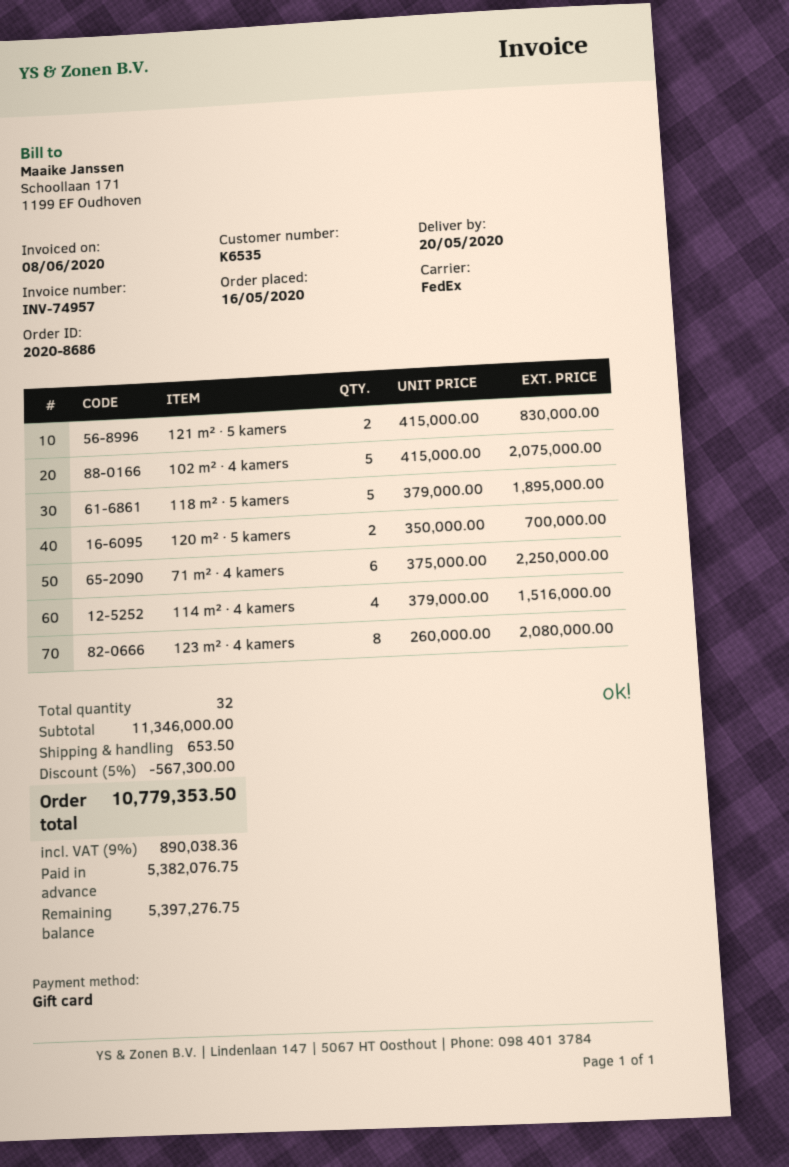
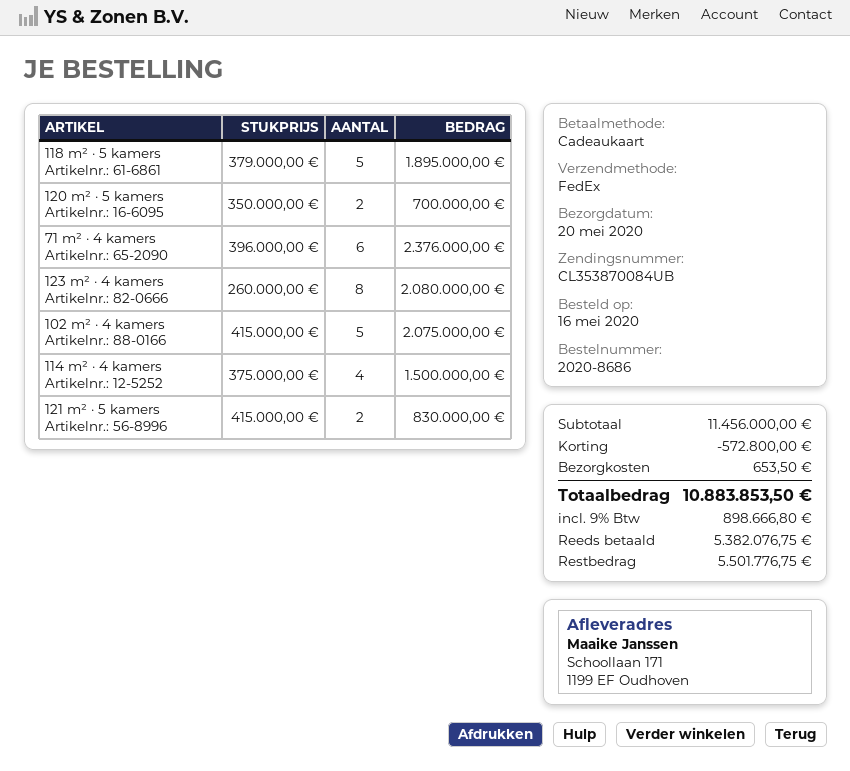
71 m² · 4 kamers: 6 x 375000.00 = 2250000.00 -> 6 x 396000.00 = 2376000.00
114 m² · 4 kamers: 4 x 379000.00 = 1516000.00 -> 4 x 375000.00 = 1500000.00
subtotal: 11346000.00 -> 11456000.00
discount: 567300.00 -> 572800.00
tax: 9% = 890038.36 -> 9% = 898666.80
total: 10779353.50 -> 10883853.50
balance: 5397276.75 -> 5501776.75

